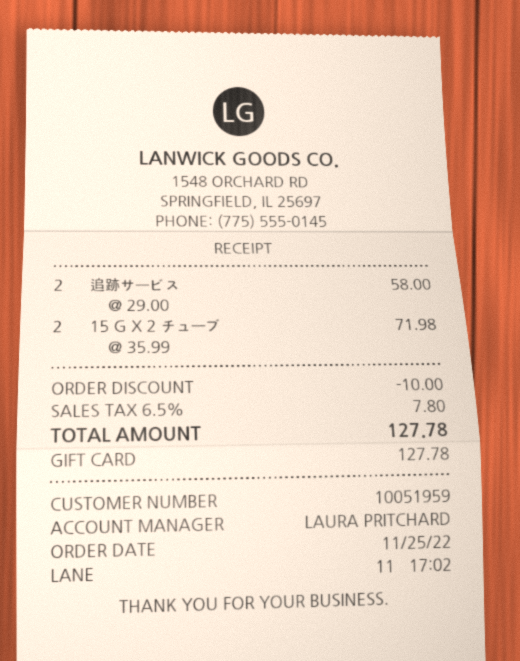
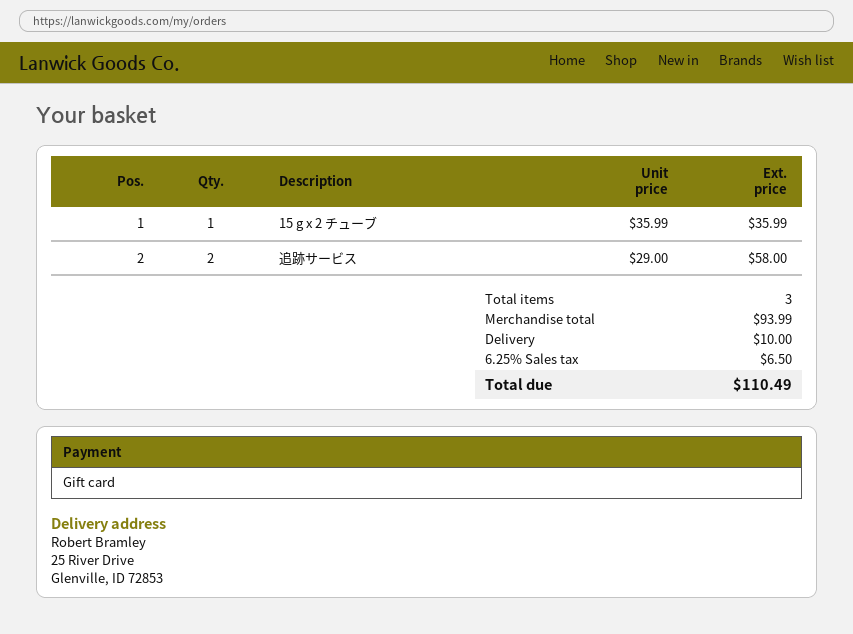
15 G X 2 チューブ: 2 x 35.99 = 71.98 -> 1 x 35.99 = 35.99
discount: 10.00 -> none
shipping: none -> 10.00
tax: 6.5% = 7.80 -> 6.25% = 6.50
total: 127.78 -> 110.49

